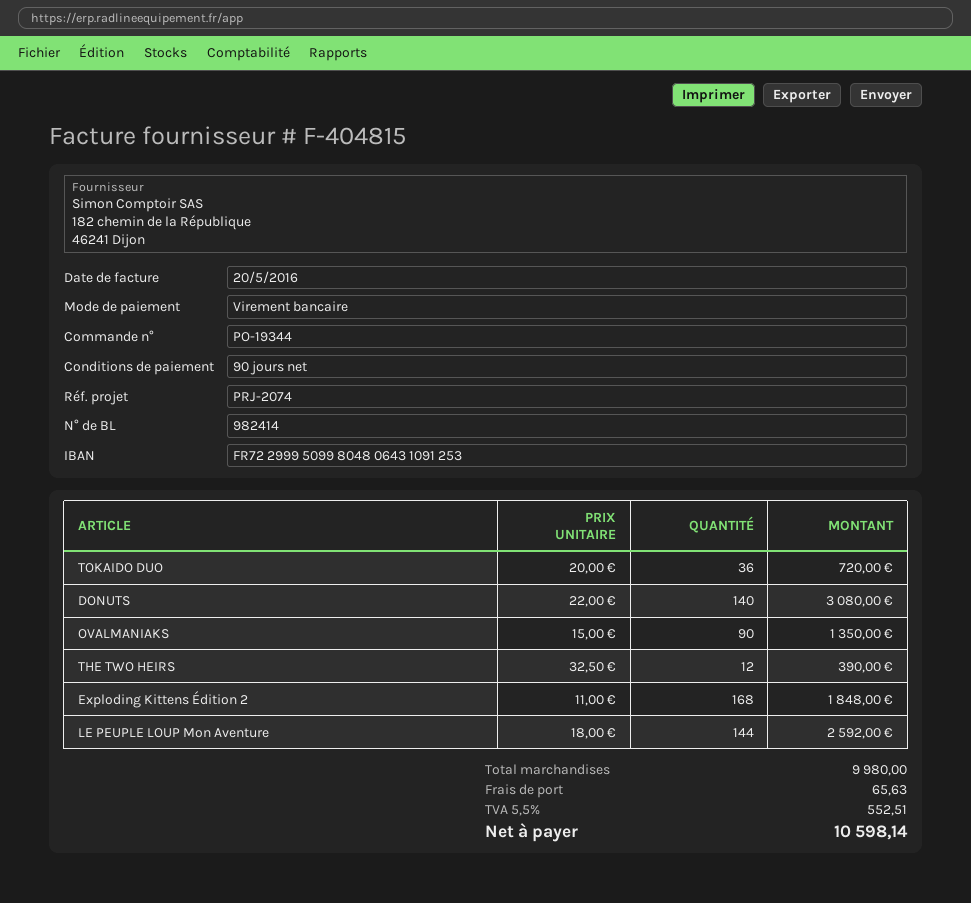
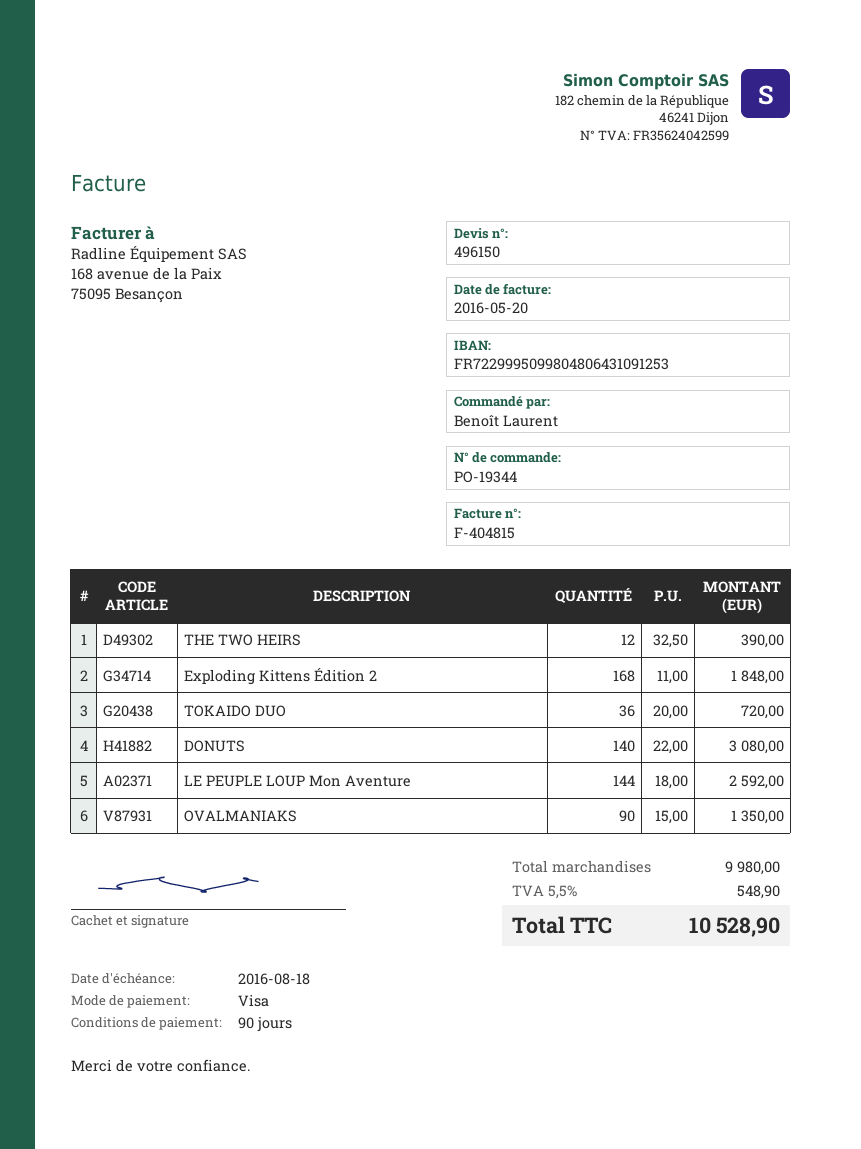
payment method: bank transfer -> Visa
shipping: 65.63 -> none
tax: 5.5% = 552.51 -> 5.5% = 548.90
total: 10598.14 -> 10528.90

